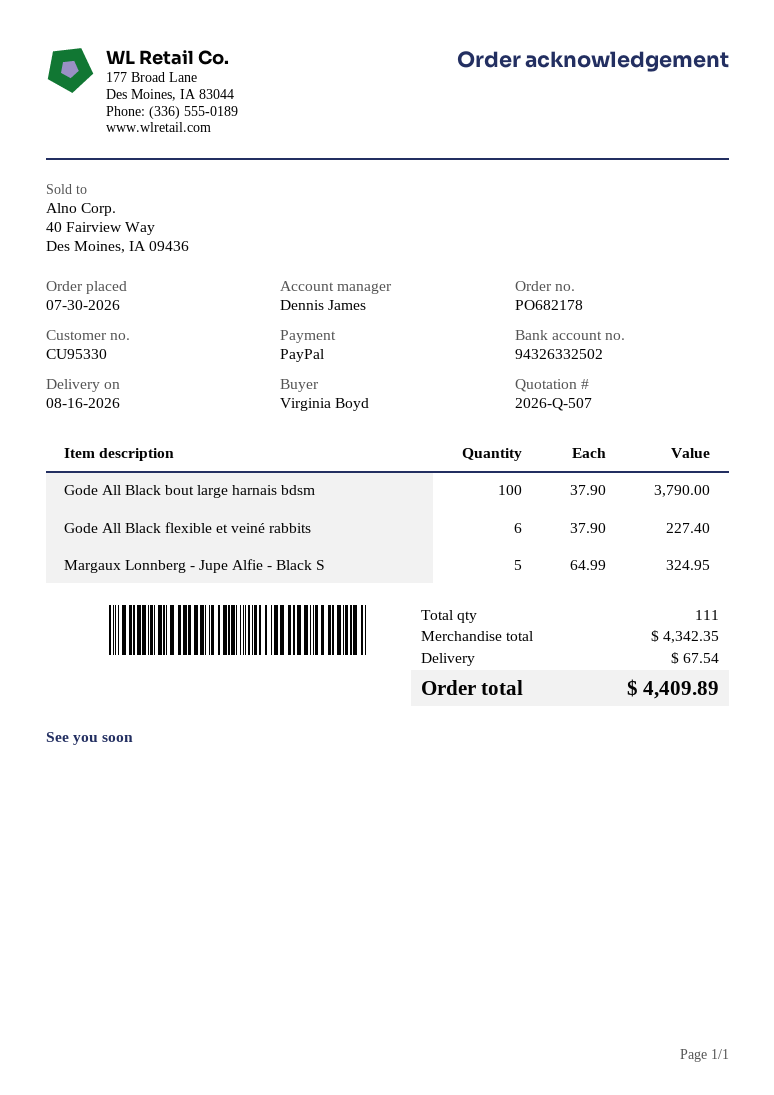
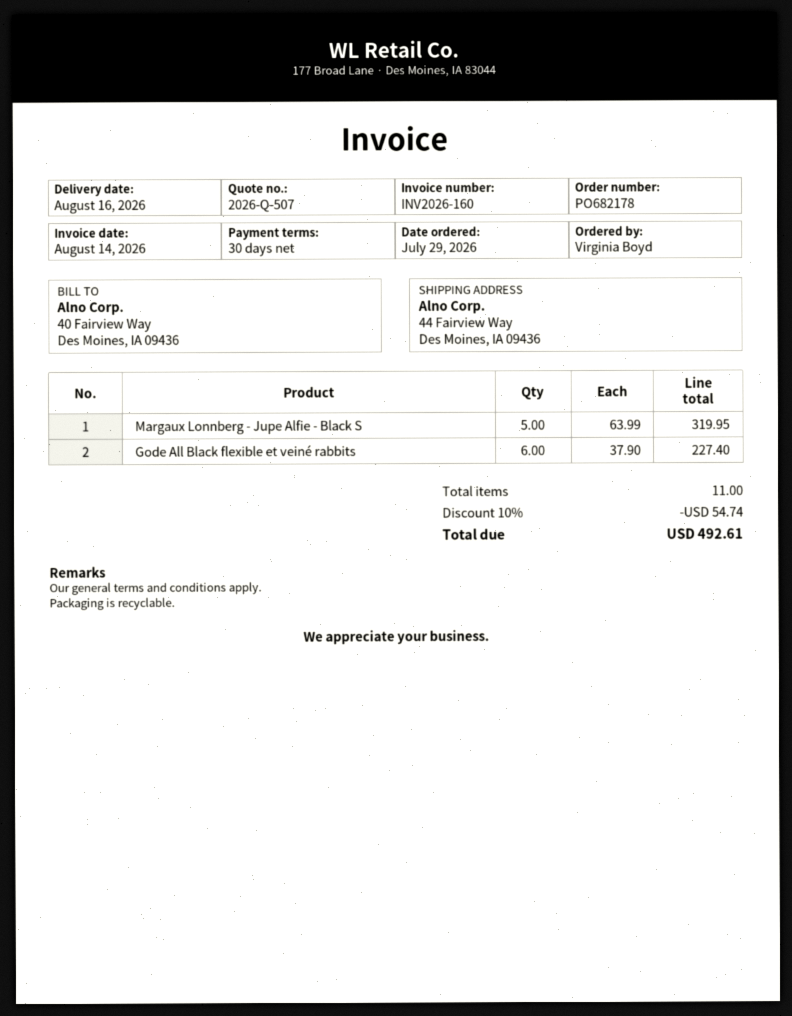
order date: 2026-07-30 -> 2026-07-29
Gode All Black bout large harnais bdsm: 100 x 37.90 = 3790.00 -> none
Margaux Lonnberg - Jupe Alfie - Black S: 5 x 64.99 = 324.95 -> 5 x 63.99 = 319.95
total quantity: 111 -> 11
discount: none -> 10% = 54.74
shipping: 67.54 -> none
total: 4409.89 -> 492.61

